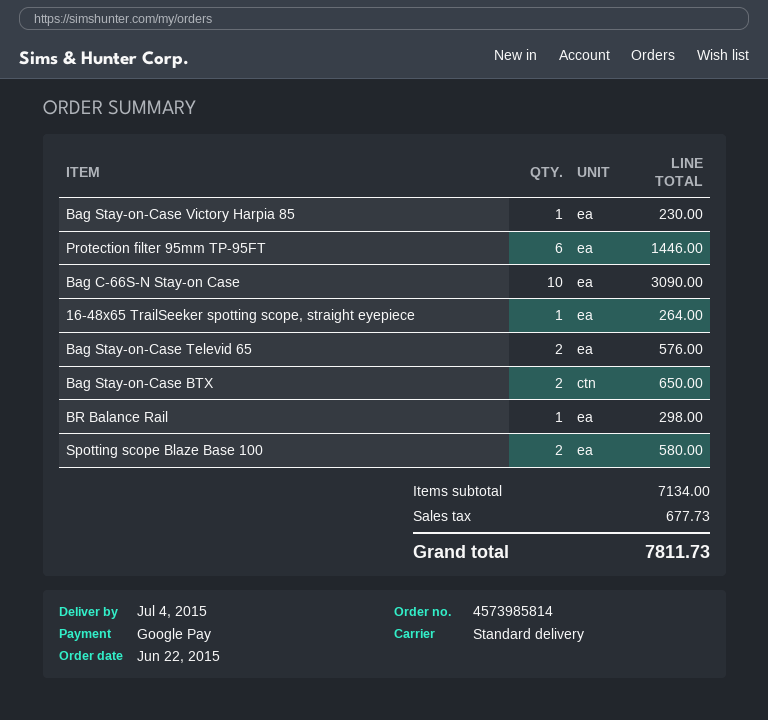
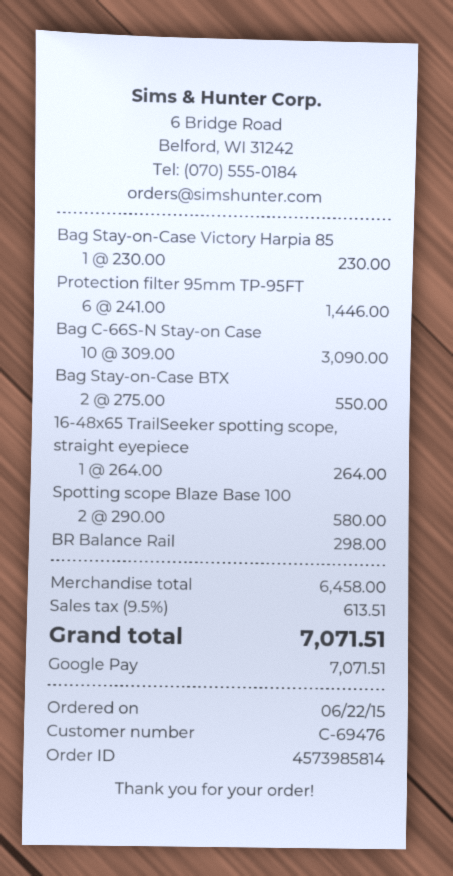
Bag Stay-on-Case Televid 65: 2 for 576.00 -> none
Bag Stay-on-Case BTX: 2 for 650.00 -> 2 for 550.00
subtotal: 7134.00 -> 6458.00
tax: 677.73 -> 613.51
total: 7811.73 -> 7071.51

